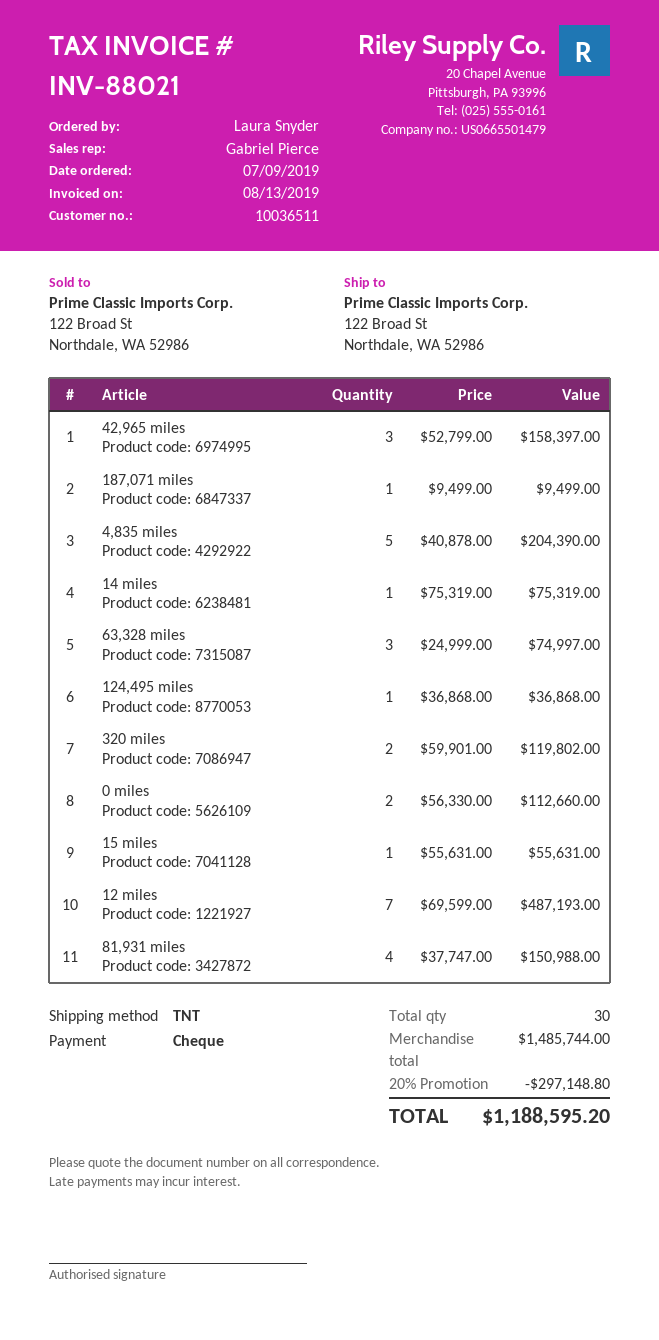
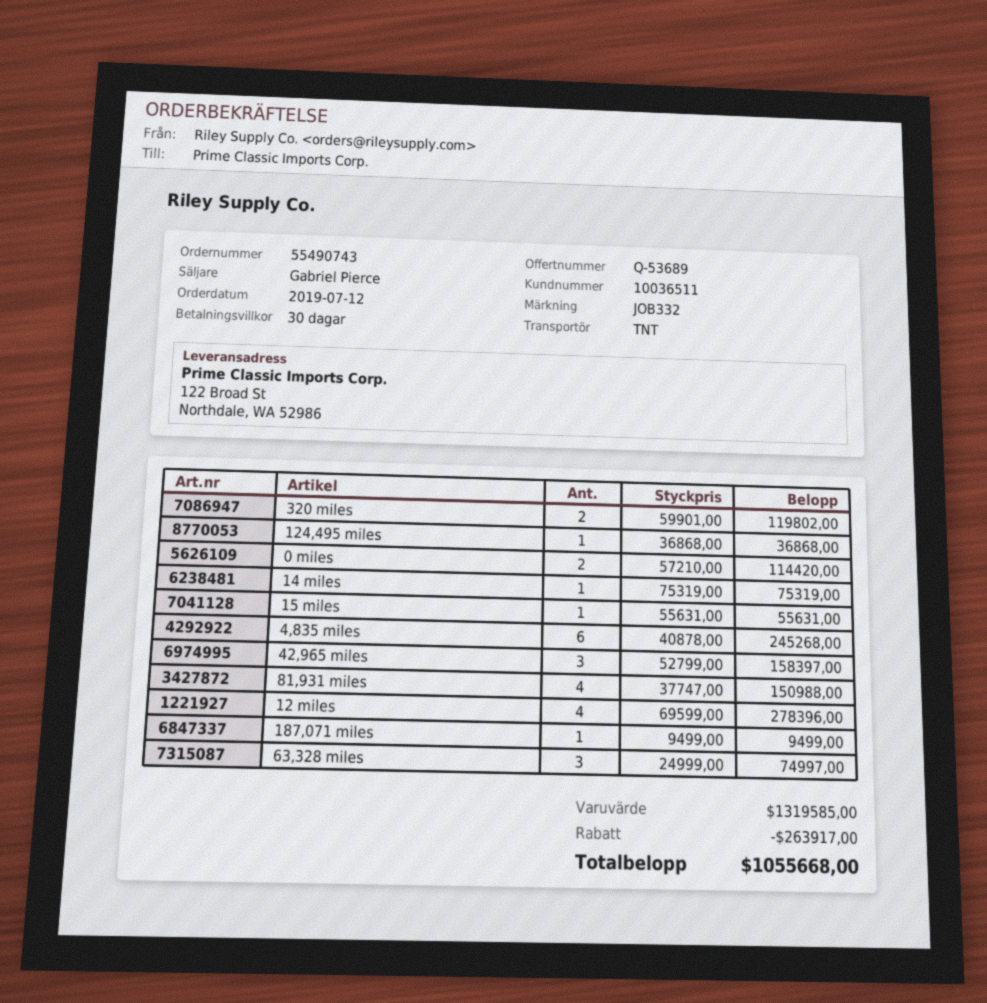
order date: 2019-07-09 -> 2019-07-12
4,835 miles: 5 x 40878.00 = 204390.00 -> 6 x 40878.00 = 245268.00
0 miles: 2 x 56330.00 = 112660.00 -> 2 x 57210.00 = 114420.00
12 miles: 7 x 69599.00 = 487193.00 -> 4 x 69599.00 = 278396.00
subtotal: 1485744.00 -> 1319585.00
discount: 297148.80 -> 263917.00
total: 1188595.20 -> 1055668.00

